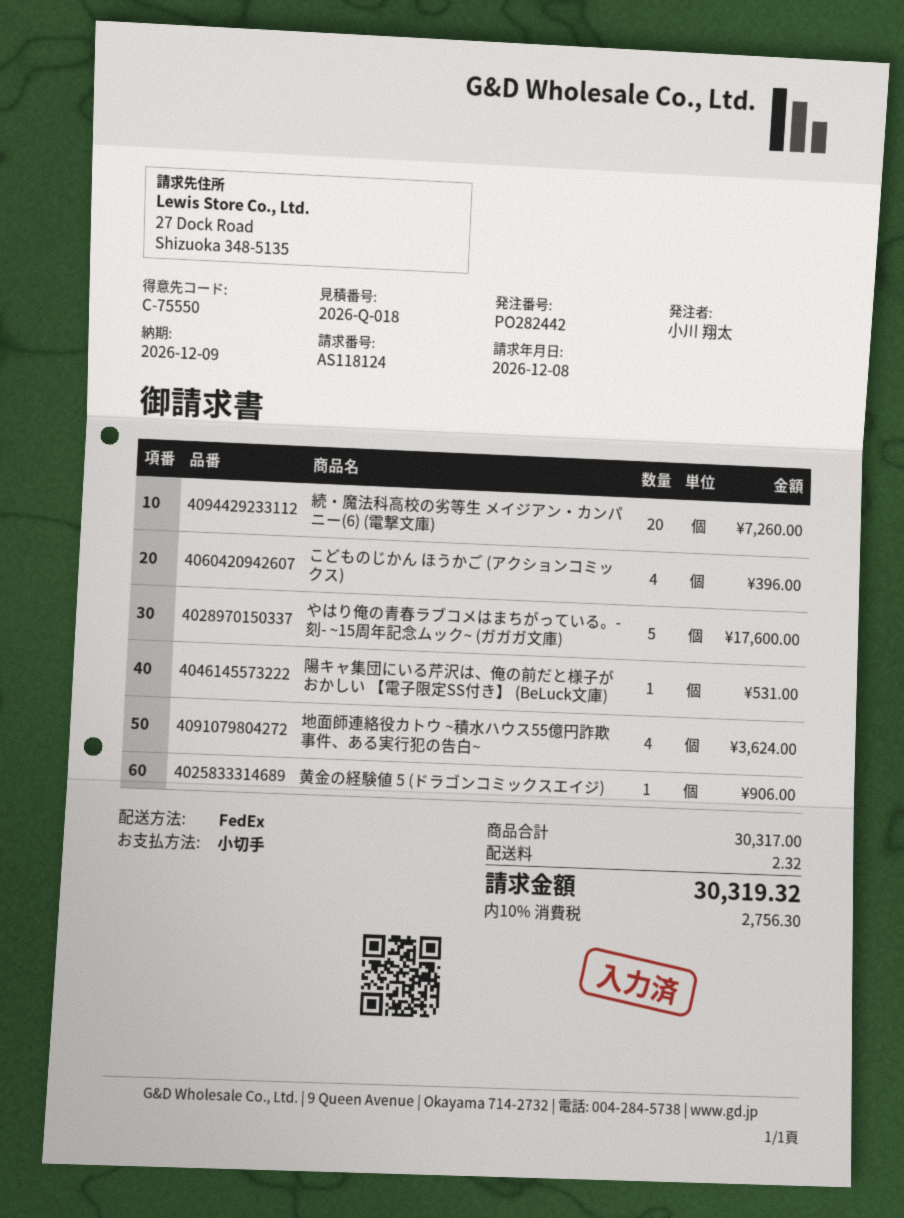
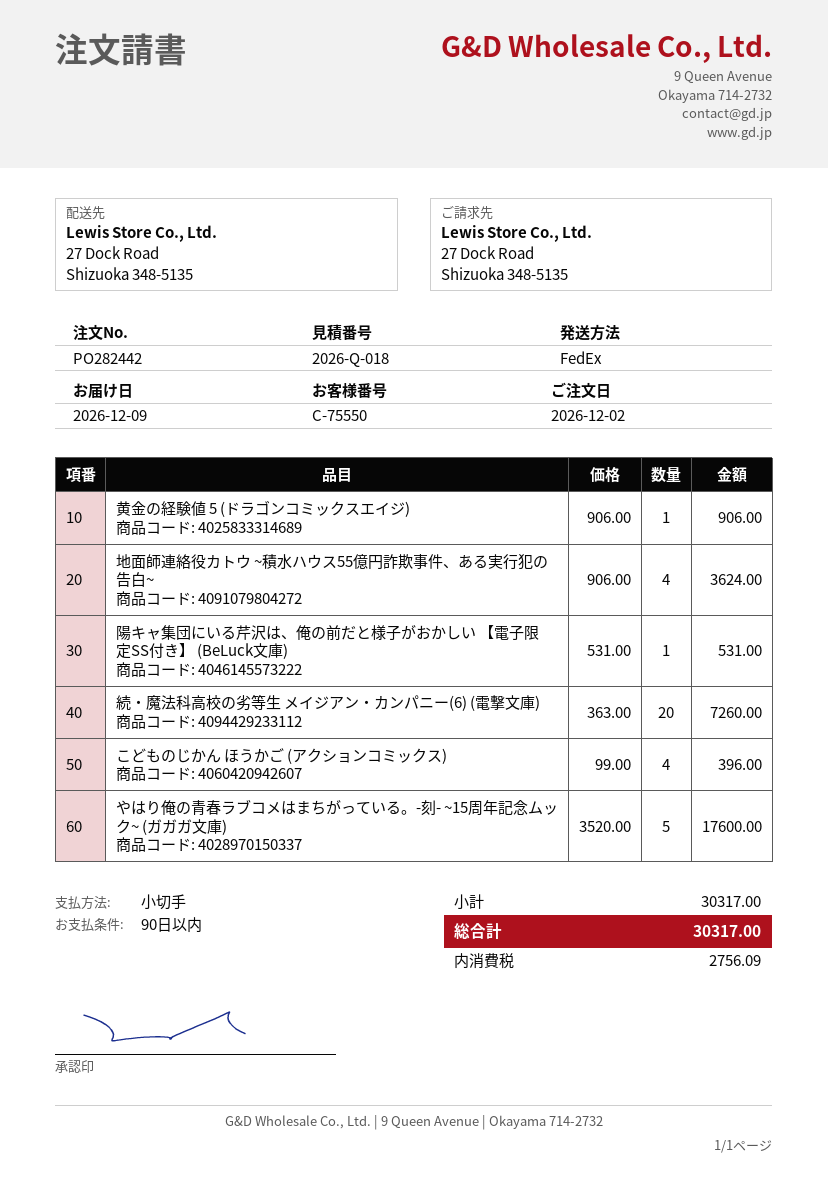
shipping: 2.32 -> none
tax: 2756.30 -> 2756.09
total: 30319.32 -> 30317.00

